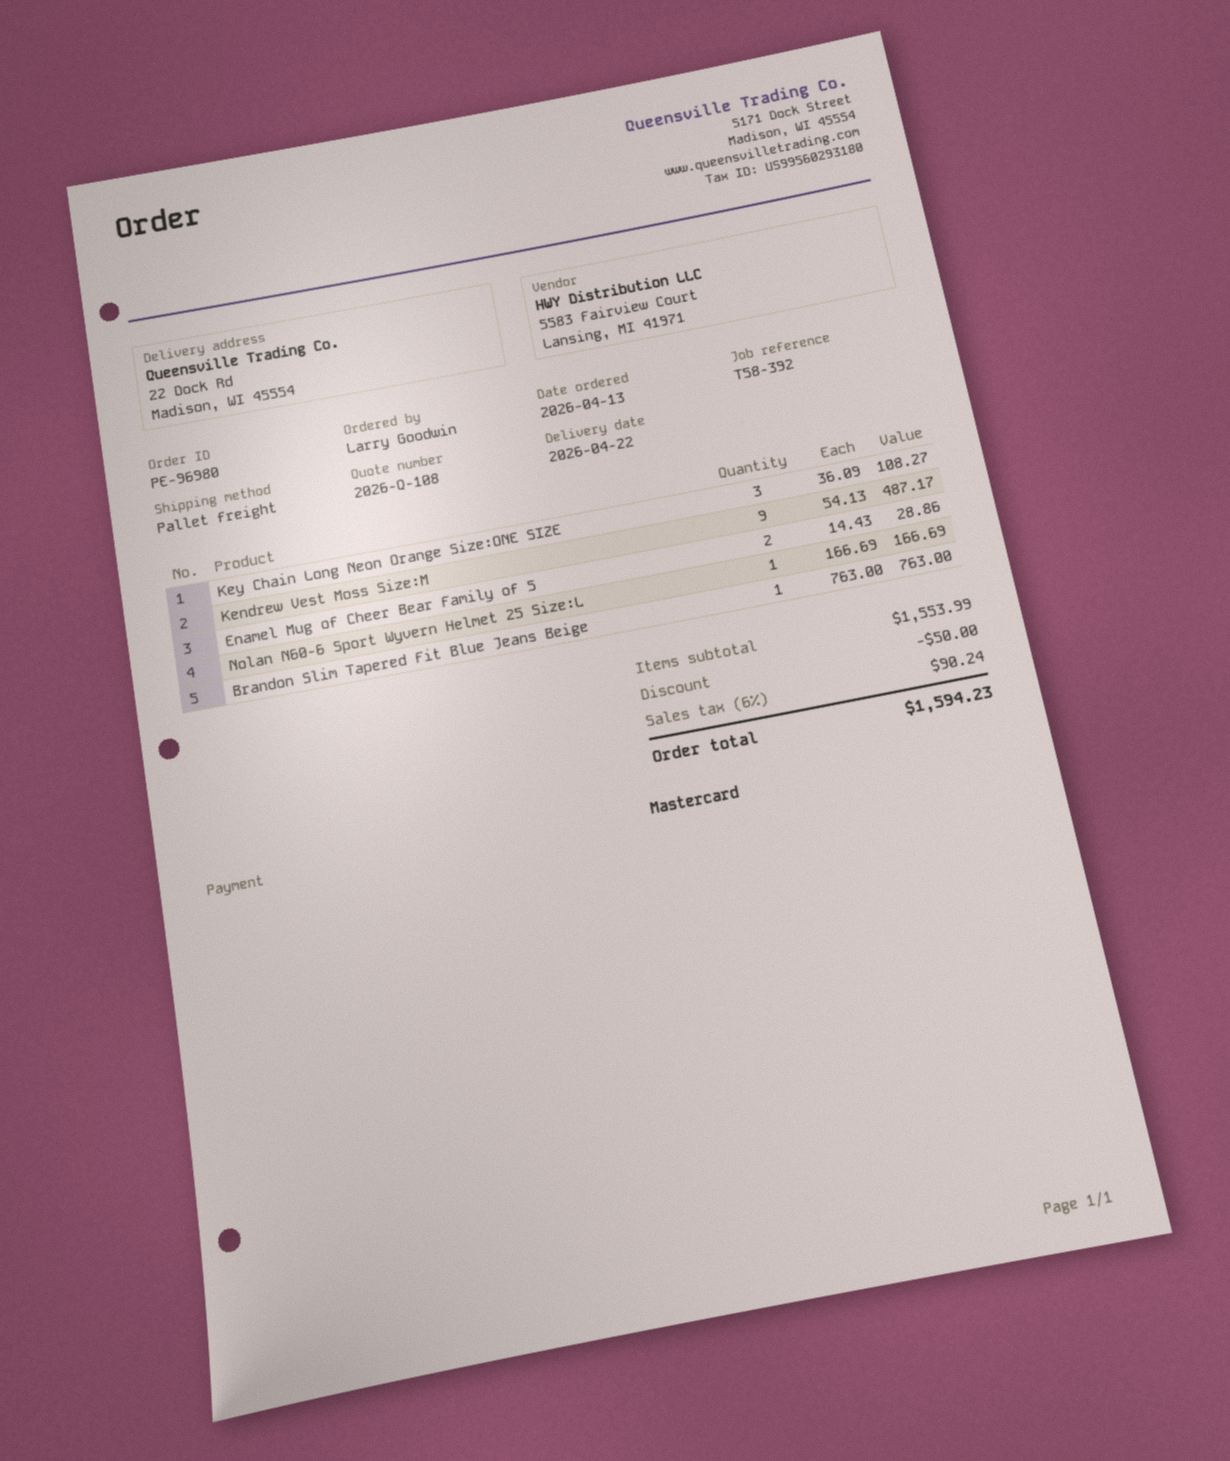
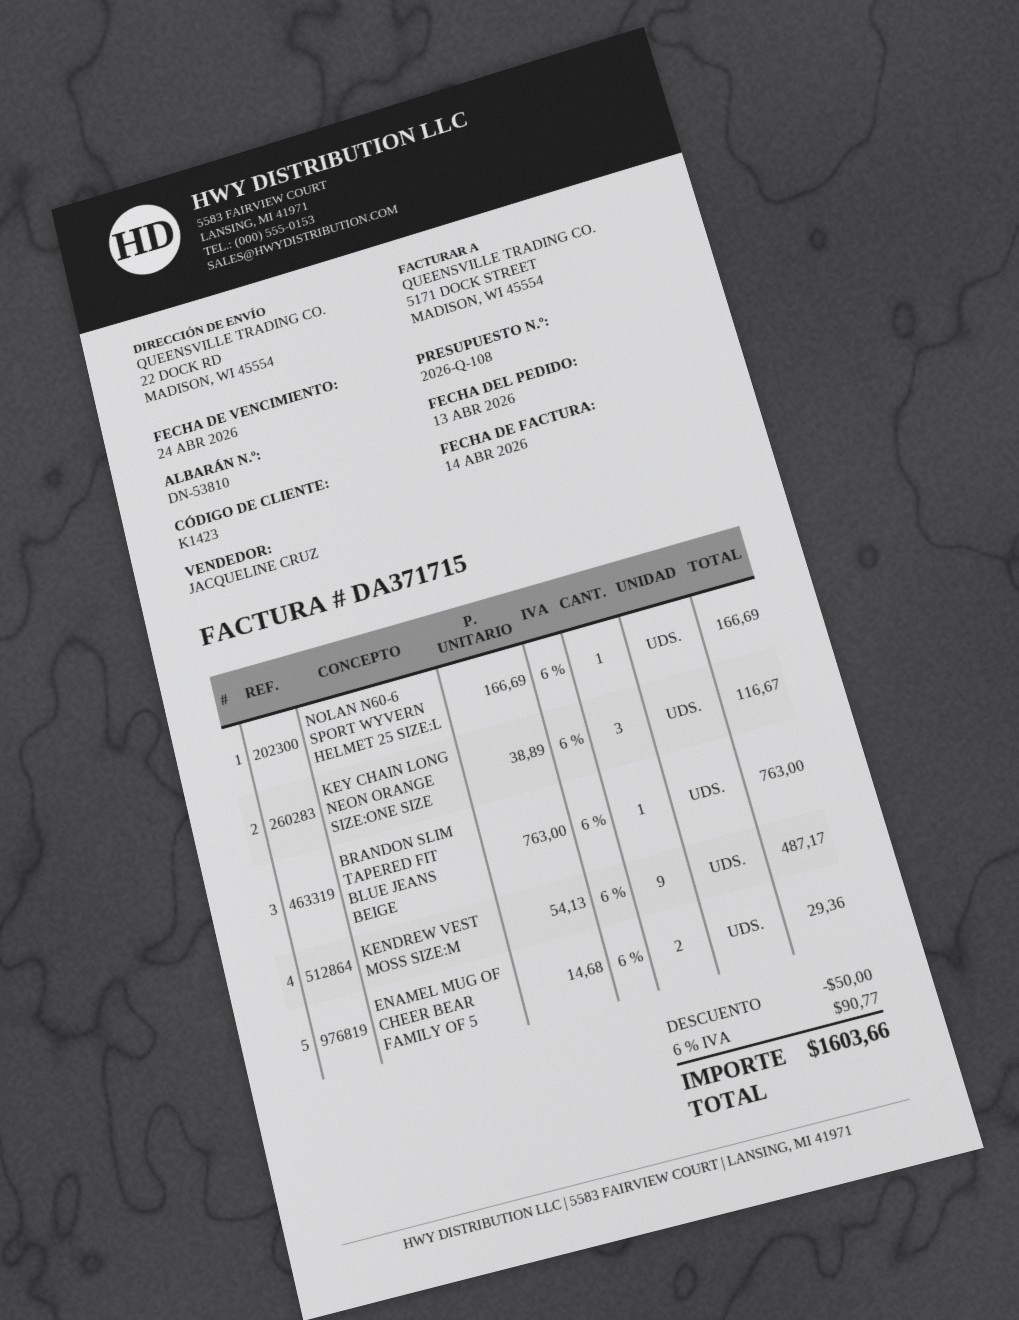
Key Chain Long Neon Orange Size:ONE SIZE: 3 x 36.09 = 108.27 -> 3 x 38.89 = 116.67
Enamel Mug of Cheer Bear Family of 5: 2 x 14.43 = 28.86 -> 2 x 14.68 = 29.36
tax: 6% = 90.24 -> 6% = 90.77
total: 1594.23 -> 1603.66

